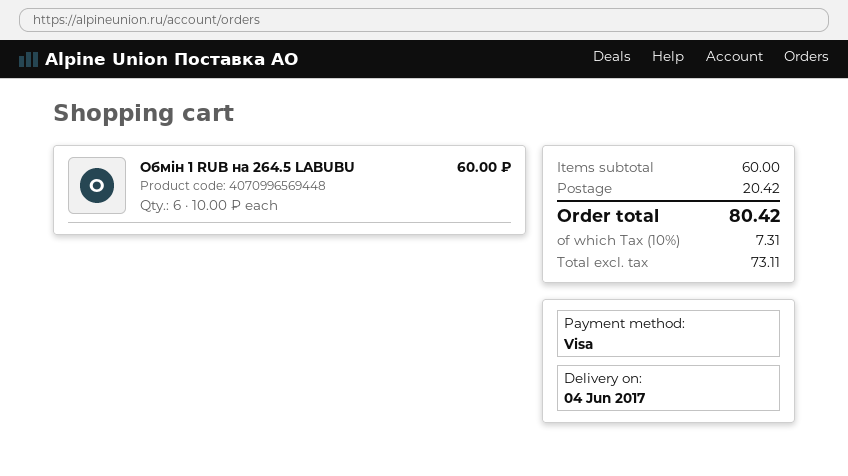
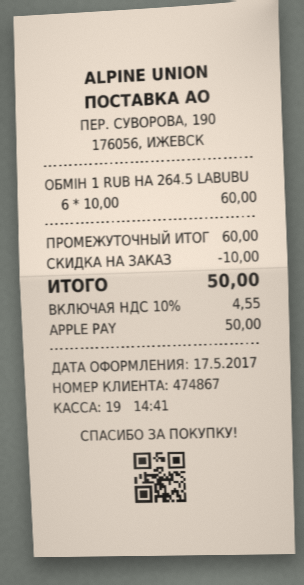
payment method: Visa -> Apple Pay
discount: none -> 10.00
shipping: 20.42 -> none
tax: 10% = 7.31 -> 10% = 4.55
total: 80.42 -> 50.00

